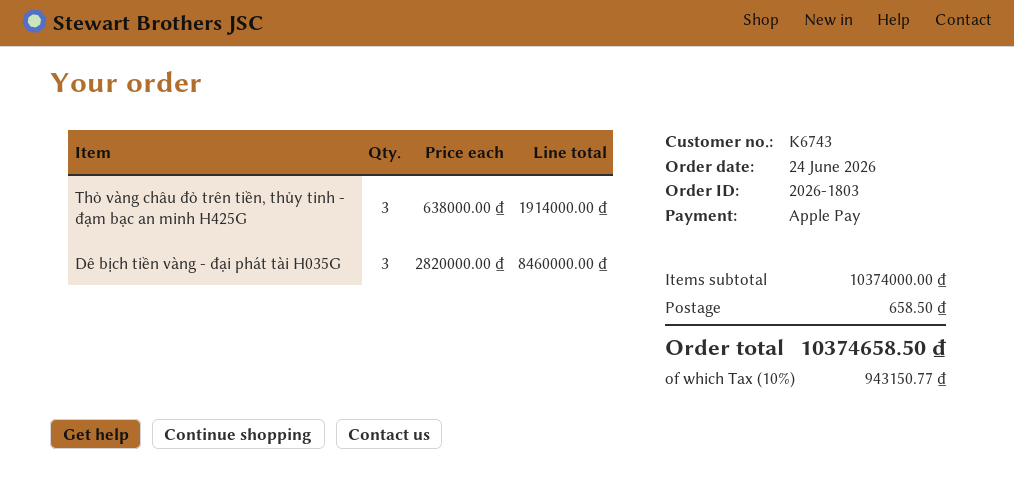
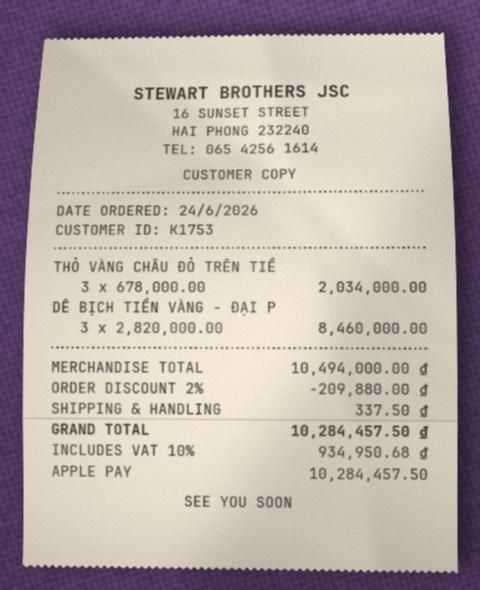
customer number: K6743 -> K1753
Thỏ vàng châu đỏ trên tiền, thủy tinh - đạm bạc an minh H425G: 3 x 638000.00 = 1914000.00 -> 3 x 678000.00 = 2034000.00
subtotal: 10374000.00 -> 10494000.00
discount: none -> 2% = 209880.00
shipping: 658.50 -> 337.50
tax: 10% = 943150.77 -> 10% = 934950.68
total: 10374658.50 -> 10284457.50

